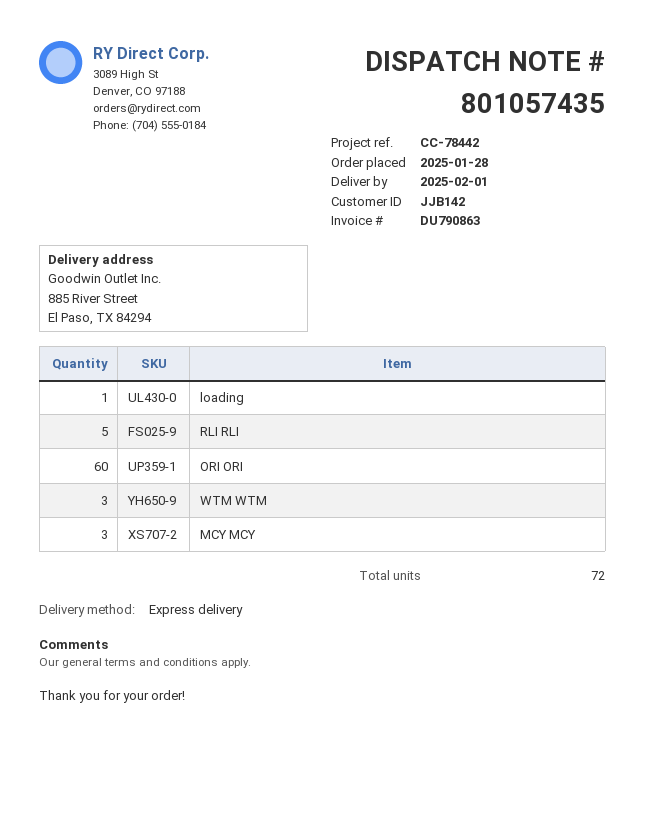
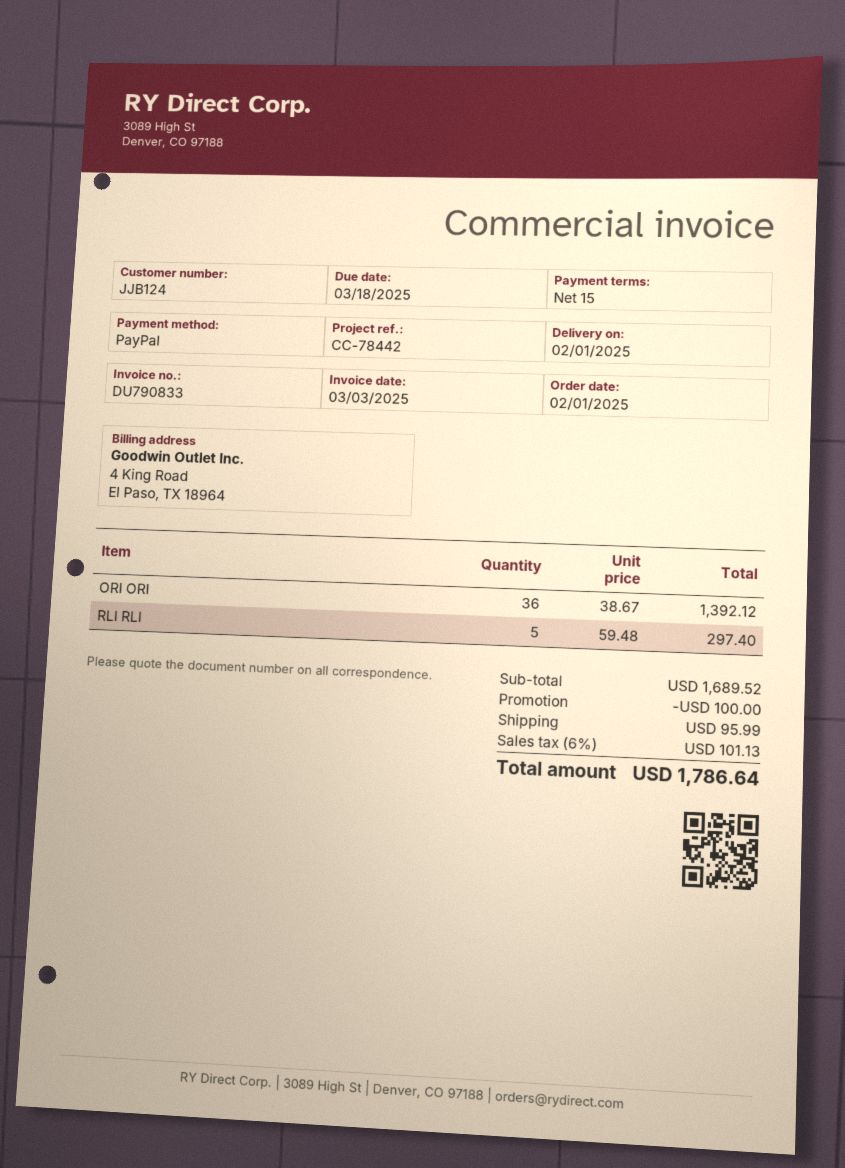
order date: 2025-01-28 -> 2025-02-01
invoice number: DU790863 -> DU790833
customer number: JJB142 -> JJB124
loading: 1 -> none
ORI ORI: 60 -> 36
WTM WTM: 3 -> none
MCY MCY: 3 -> none

